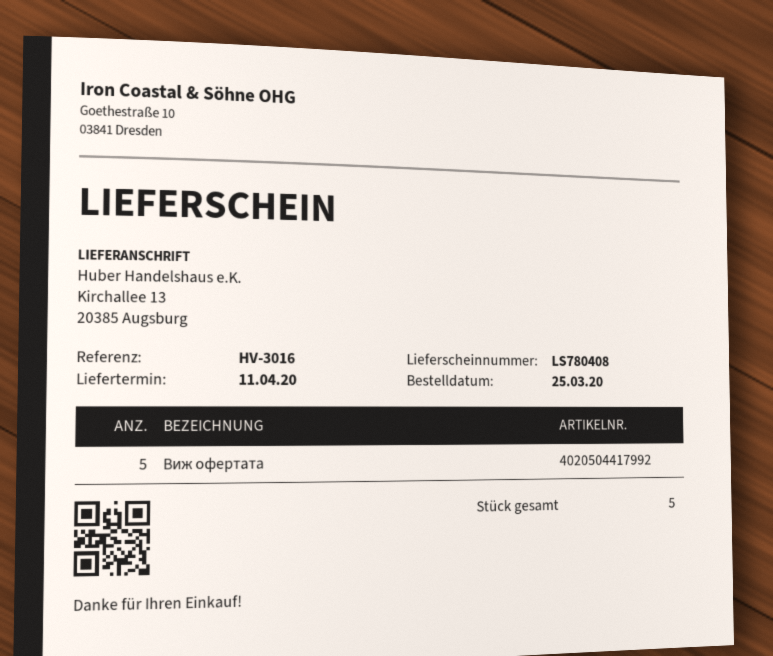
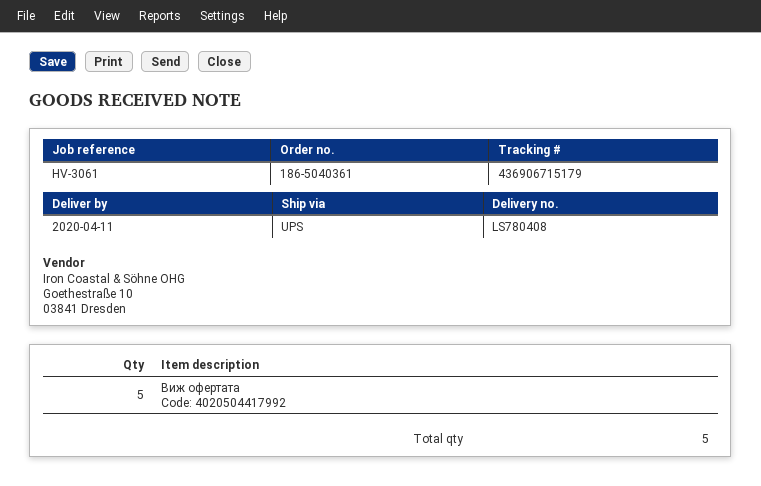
reference: HV-3016 -> HV-3061

